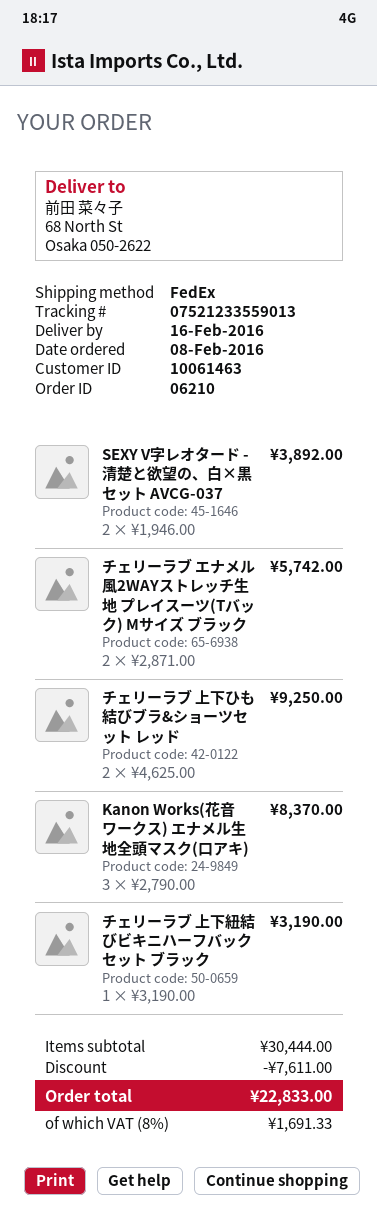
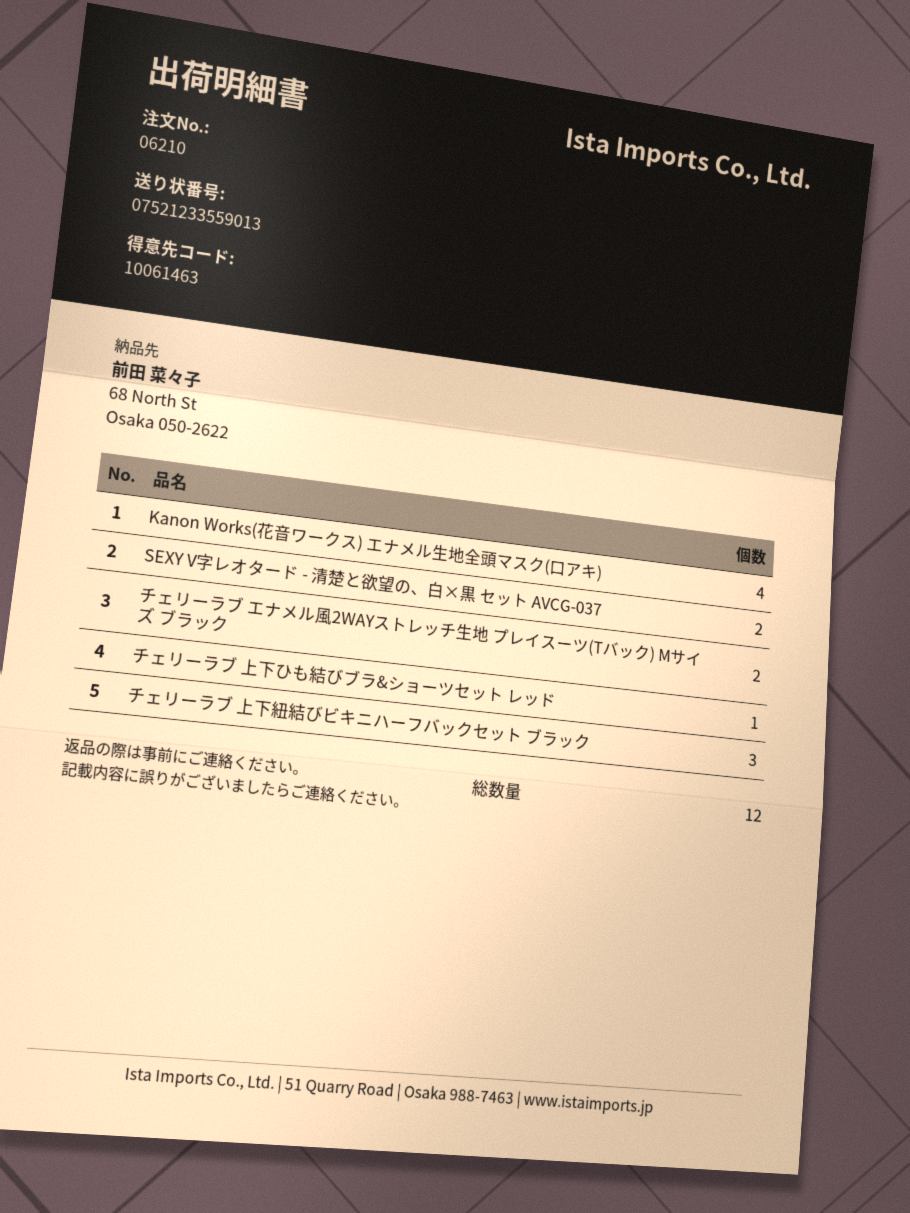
チェリーラブ 上下ひも結びブラ&ショーツセット レッド: 2 -> 1
Kanon Works(花音ワークス) エナメル生地全頭マスク(口アキ): 3 -> 4
チェリーラブ 上下紐結びビキニハーフバックセット ブラック: 1 -> 3

